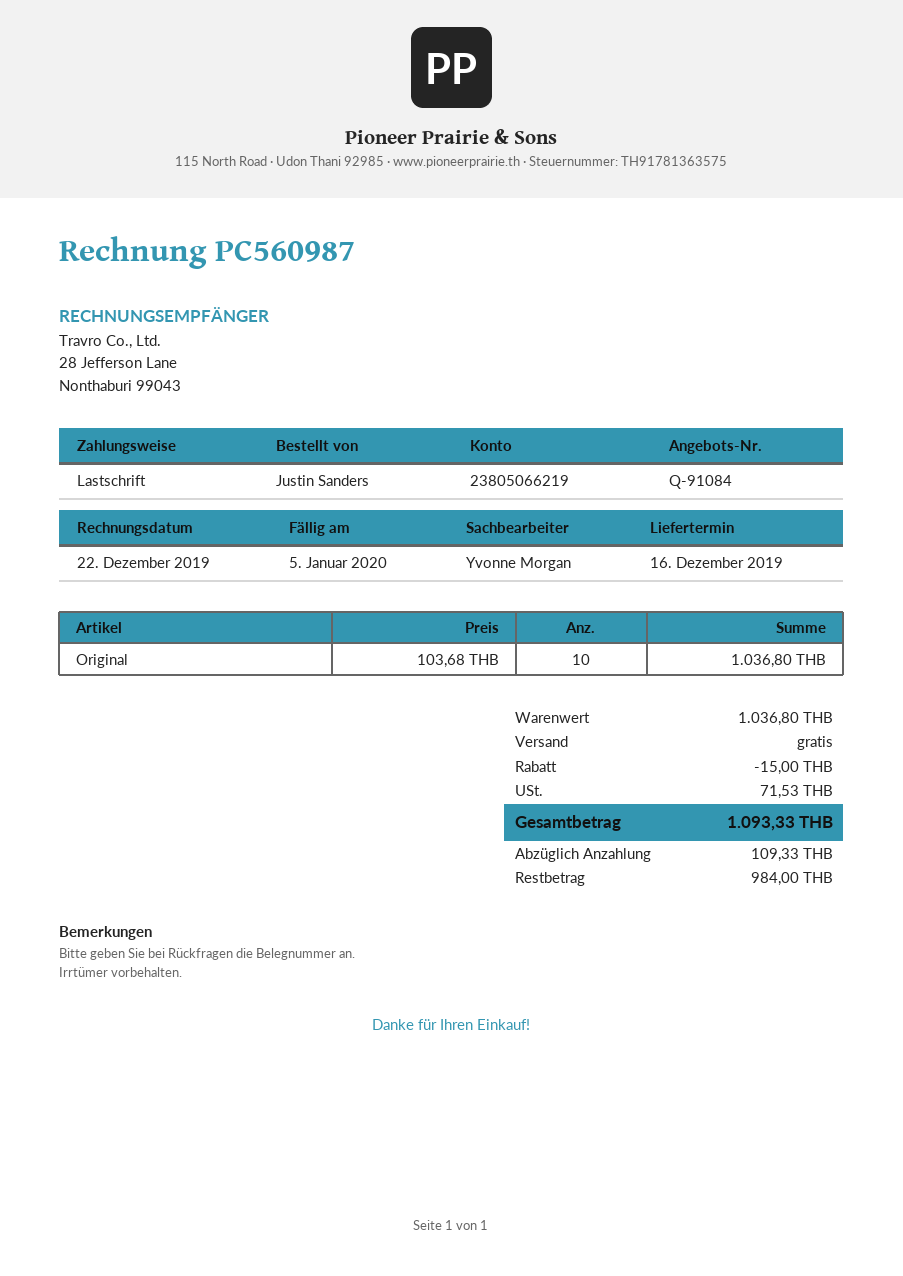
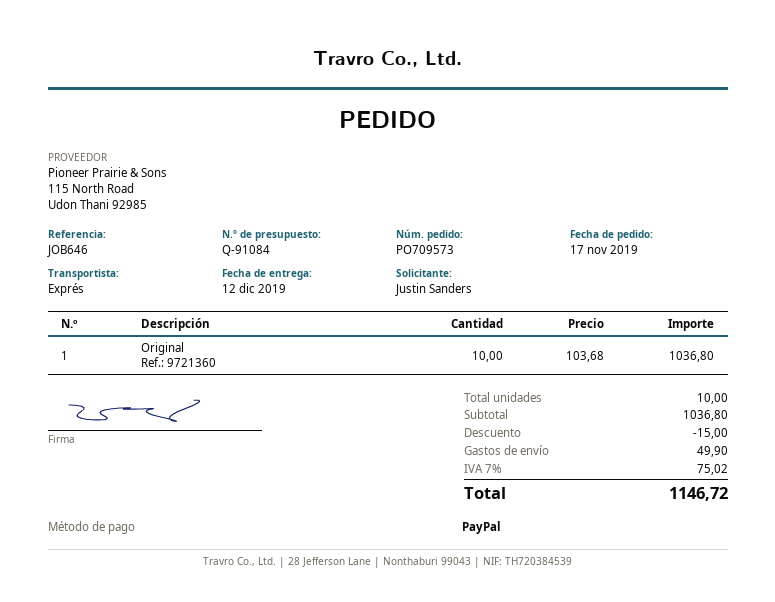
delivery date: 2019-12-16 -> 2019-12-12
payment method: direct debit -> PayPal
shipping: 0.00 -> 49.90
tax: 71.53 -> 75.02
total: 1093.33 -> 1146.72

